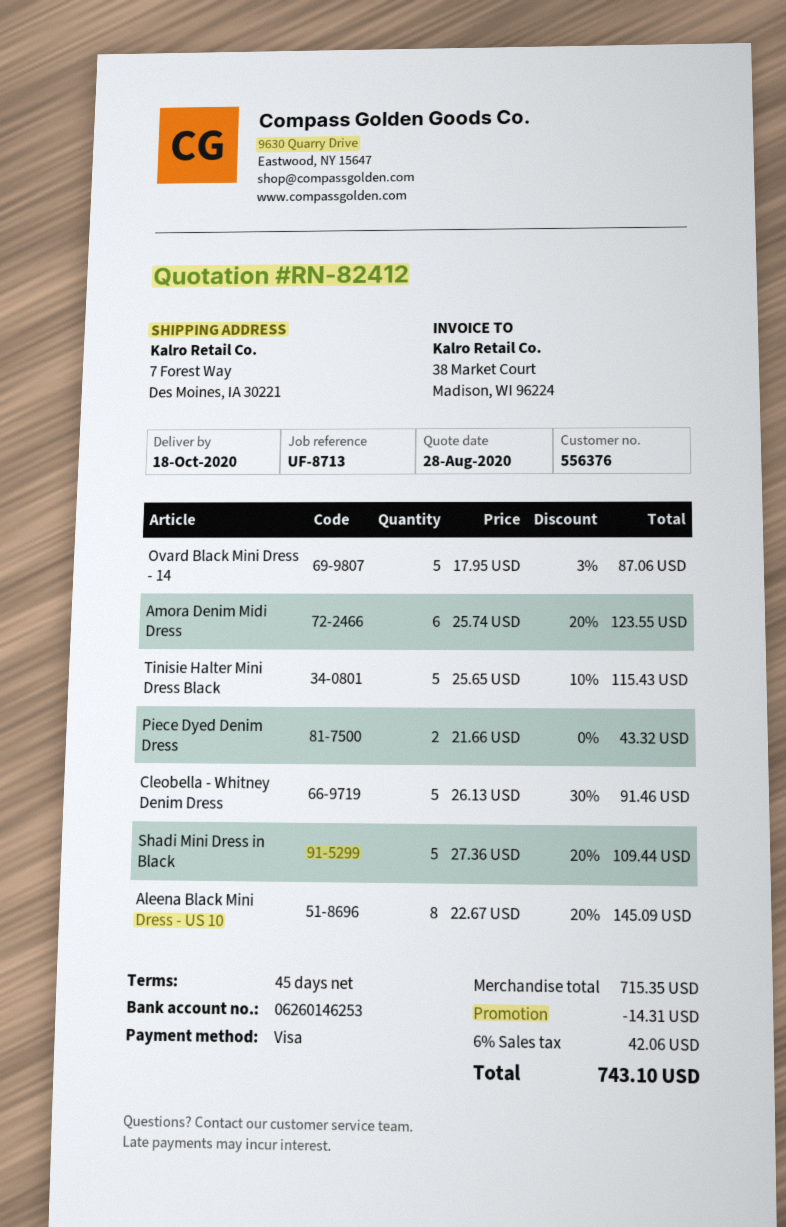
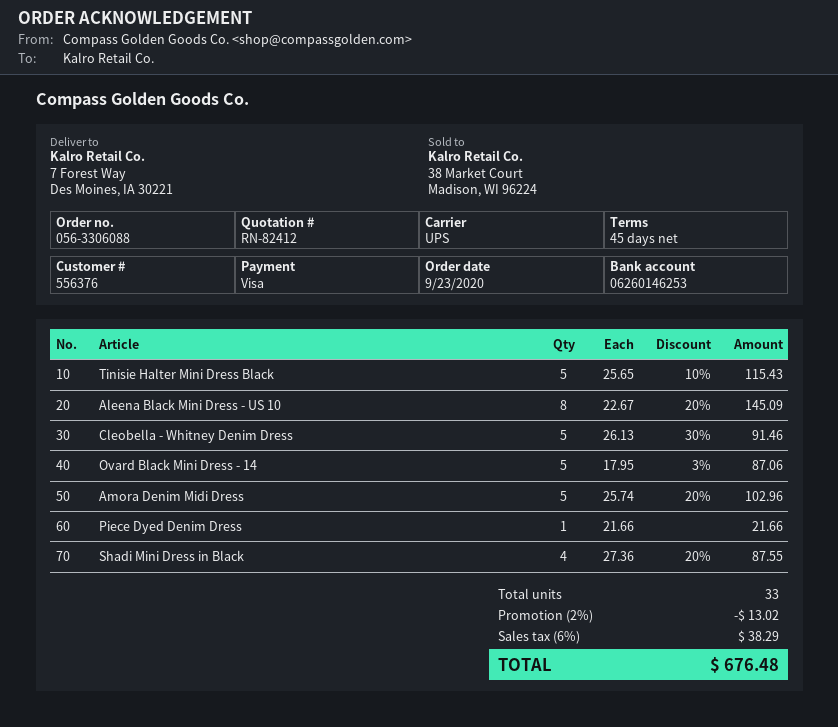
Amora Denim Midi Dress: 6 x 25.74 - 20% = 123.55 -> 5 x 25.74 - 20% = 102.96
Piece Dyed Denim Dress: 2 x 21.66 = 43.32 -> 1 x 21.66 = 21.66
Shadi Mini Dress in Black: 5 x 27.36 - 20% = 109.44 -> 4 x 27.36 - 20% = 87.55
discount: 14.31 -> 13.02
tax: 6% = 42.06 -> 6% = 38.29
total: 743.10 -> 676.48

